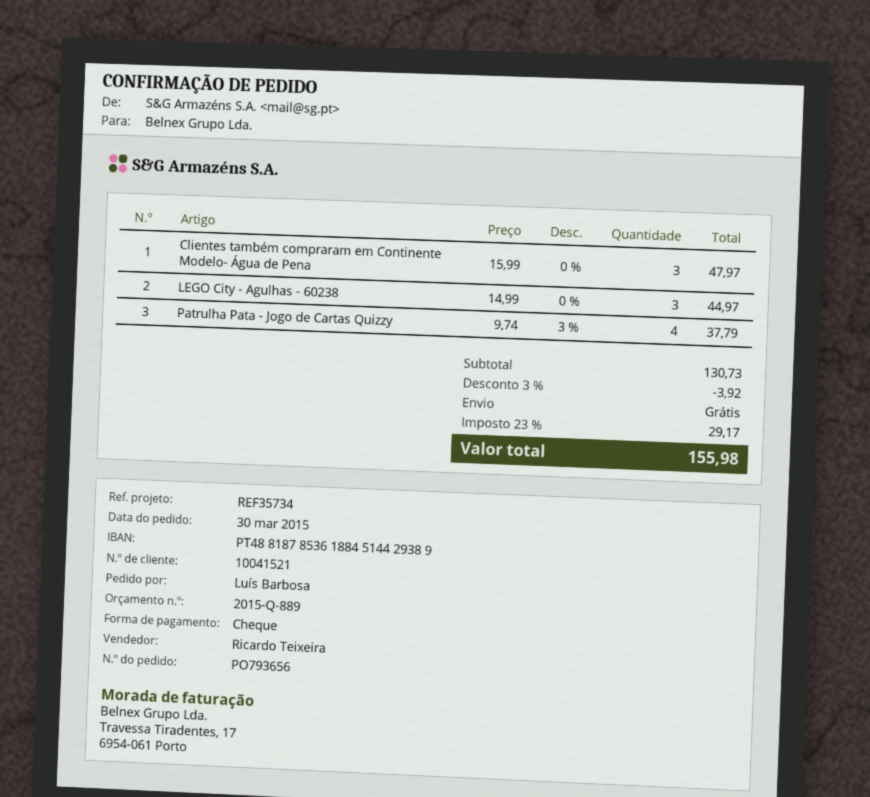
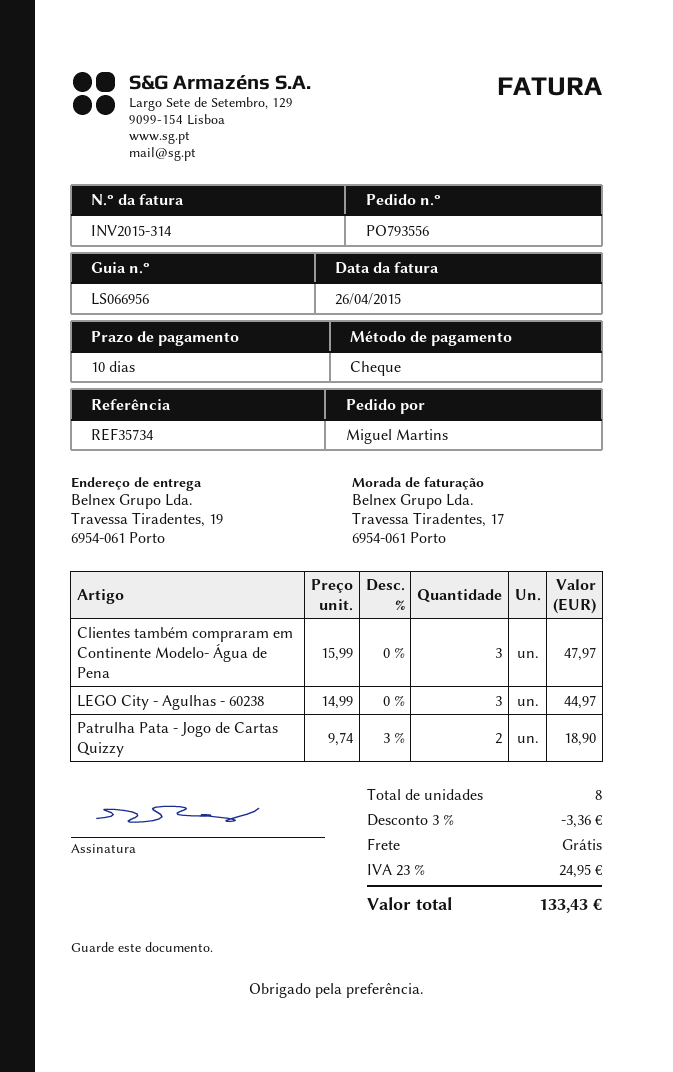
order number: PO793656 -> PO793556
ordered by: Luís Barbosa -> Miguel Martins
Patrulha Pata - Jogo de Cartas Quizzy: 4 x 9.74 - 3% = 37.79 -> 2 x 9.74 - 3% = 18.90
discount: 3% = 3.92 -> 3% = 3.36
tax: 23% = 29.17 -> 23% = 24.95
total: 155.98 -> 133.43

